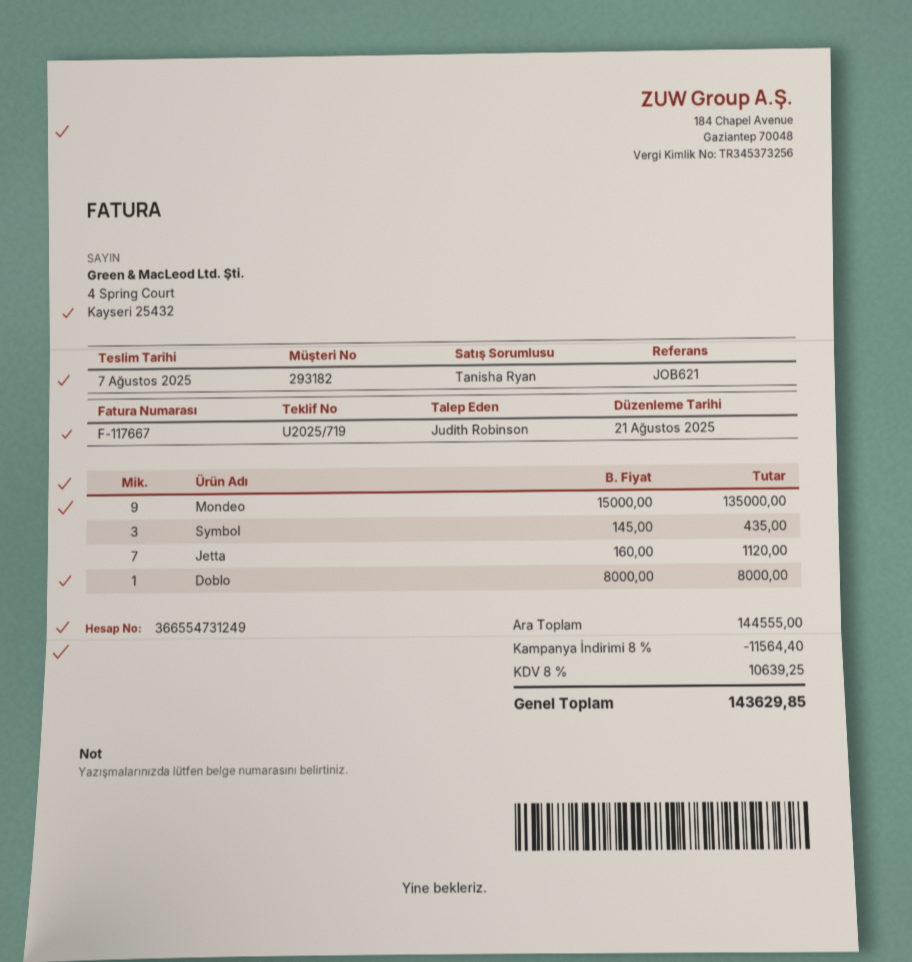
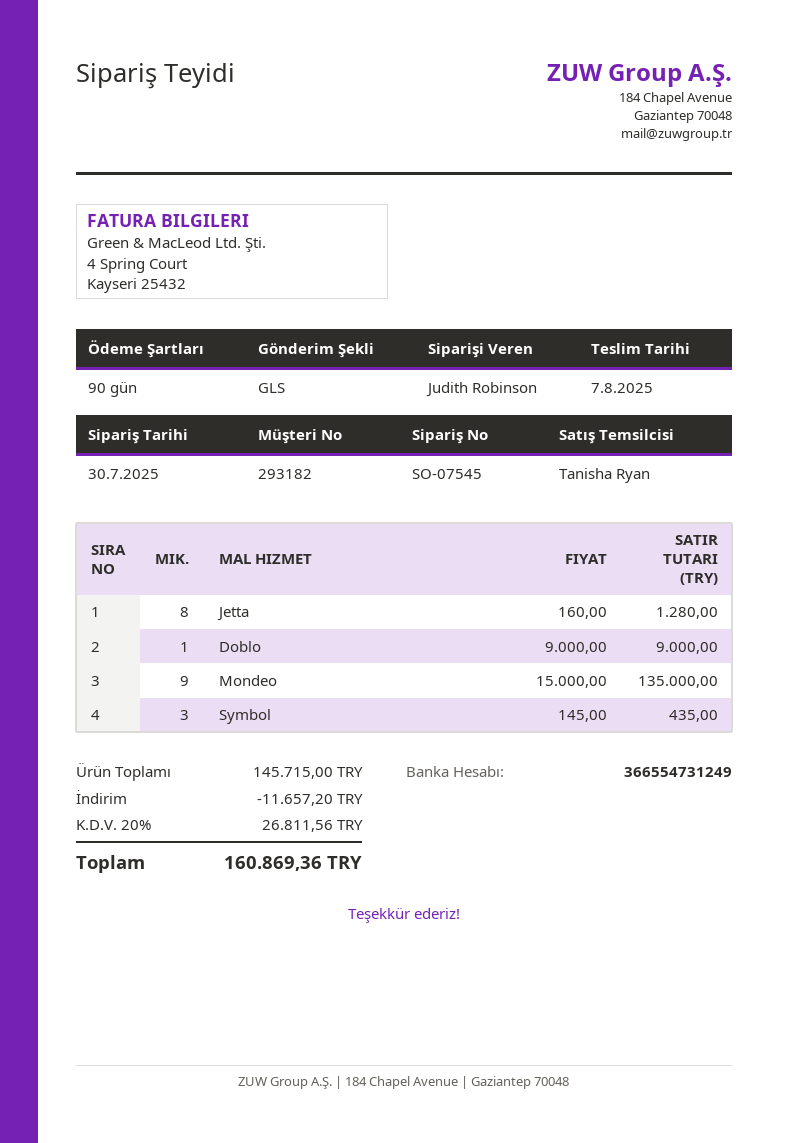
Jetta: 7 x 160.00 = 1120.00 -> 8 x 160.00 = 1280.00
Doblo: 1 x 8000.00 = 8000.00 -> 1 x 9000.00 = 9000.00
subtotal: 144555.00 -> 145715.00
discount: 11564.40 -> 11657.20
tax: 8% = 10639.25 -> 20% = 26811.56
total: 143629.85 -> 160869.36

